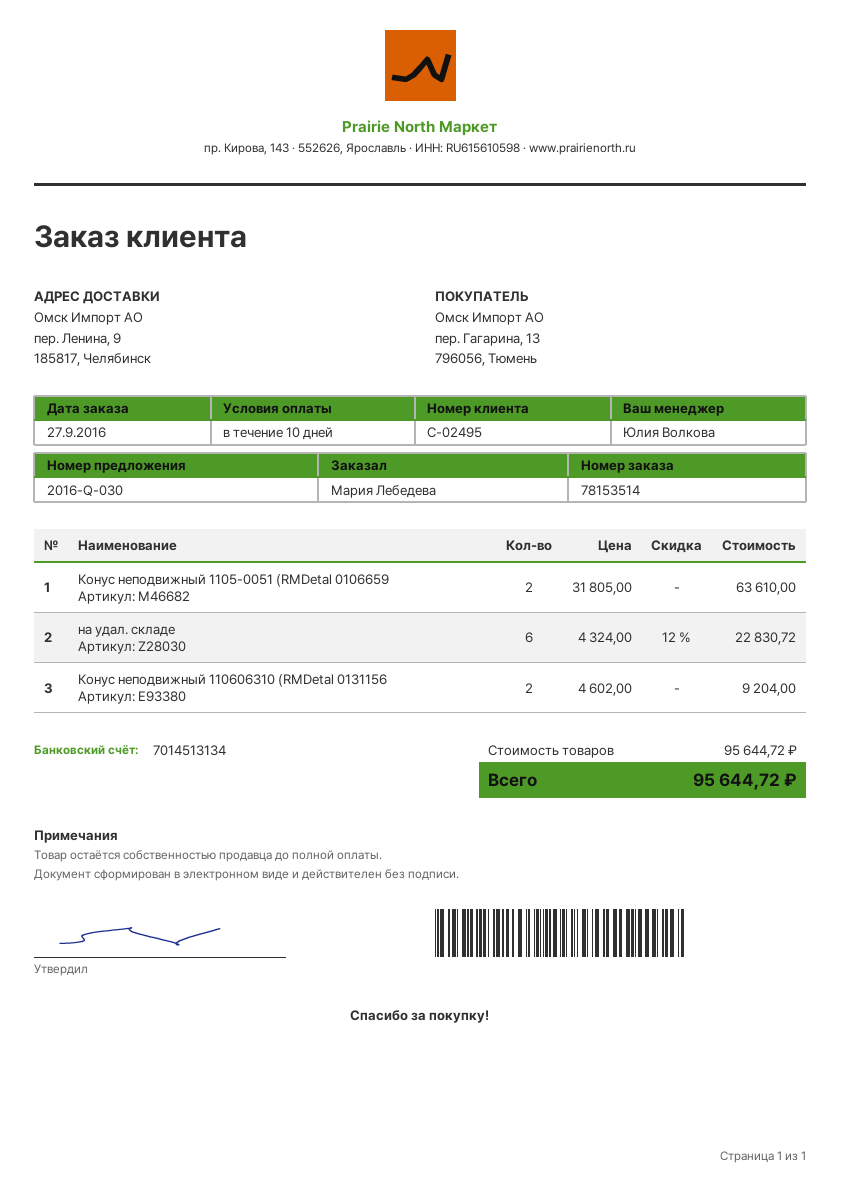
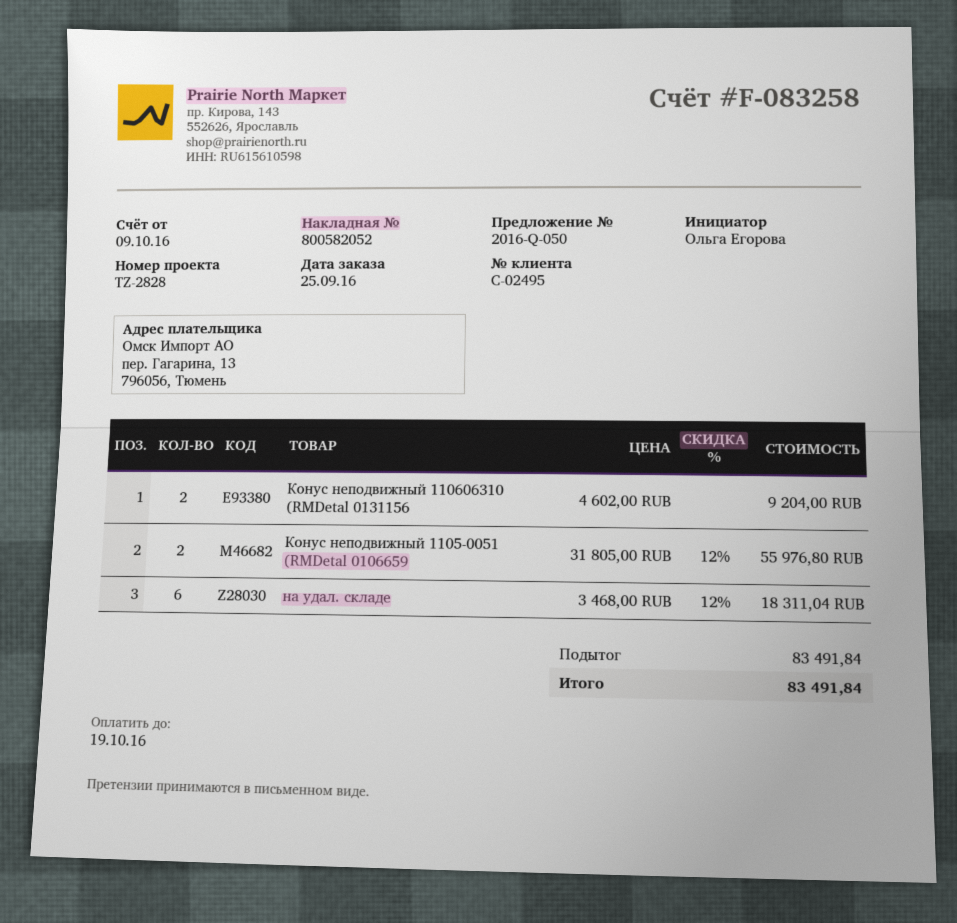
quote number: 2016-Q-030 -> 2016-Q-050
order date: 2016-09-27 -> 2016-09-25
ordered by: Мария Лебедева -> Ольга Егорова
Конус неподвижный 1105-0051 (RMDetal 0106659: 2 x 31805.00 = 63610.00 -> 2 x 31805.00 - 12% = 55976.80
на удал. складе: 6 x 4324.00 - 12% = 22830.72 -> 6 x 3468.00 - 12% = 18311.04
subtotal: 95644.72 -> 83491.84
total: 95644.72 -> 83491.84

